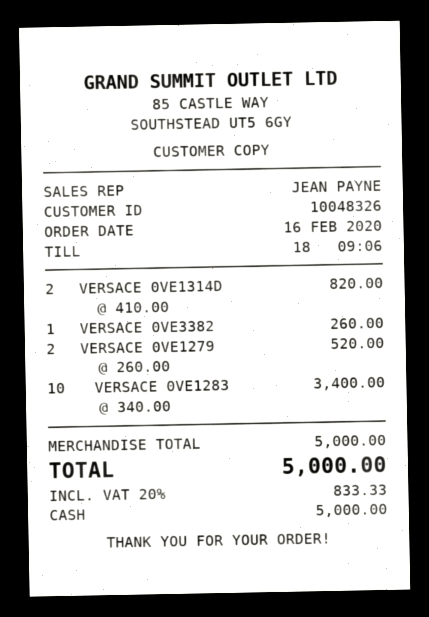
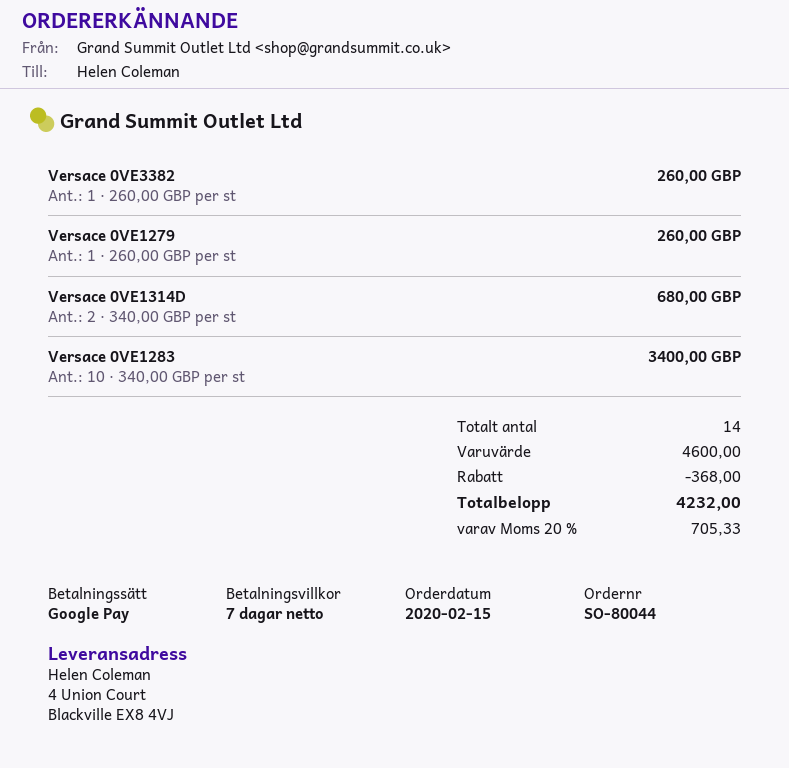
order date: 2020-02-16 -> 2020-02-15
payment method: cash -> Google Pay
VERSACE 0VE1314D: 2 x 410.00 = 820.00 -> 2 x 340.00 = 680.00
VERSACE 0VE1279: 2 x 260.00 = 520.00 -> 1 x 260.00 = 260.00
subtotal: 5000.00 -> 4600.00
discount: none -> 368.00
tax: 20% = 833.33 -> 20% = 705.33
total: 5000.00 -> 4232.00

